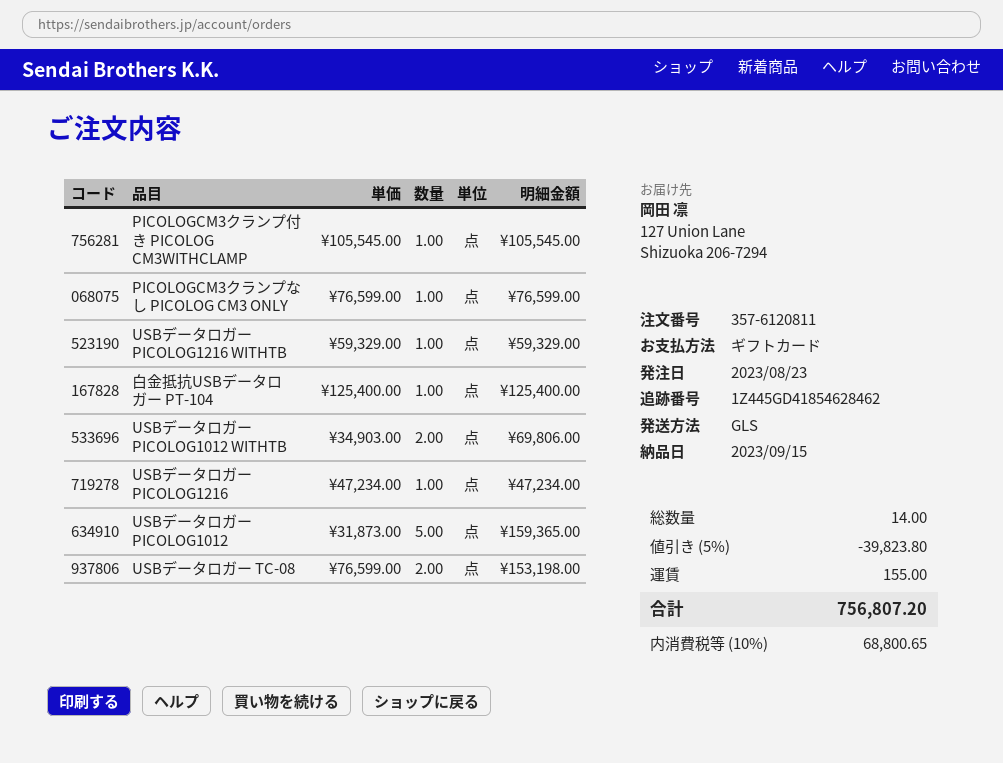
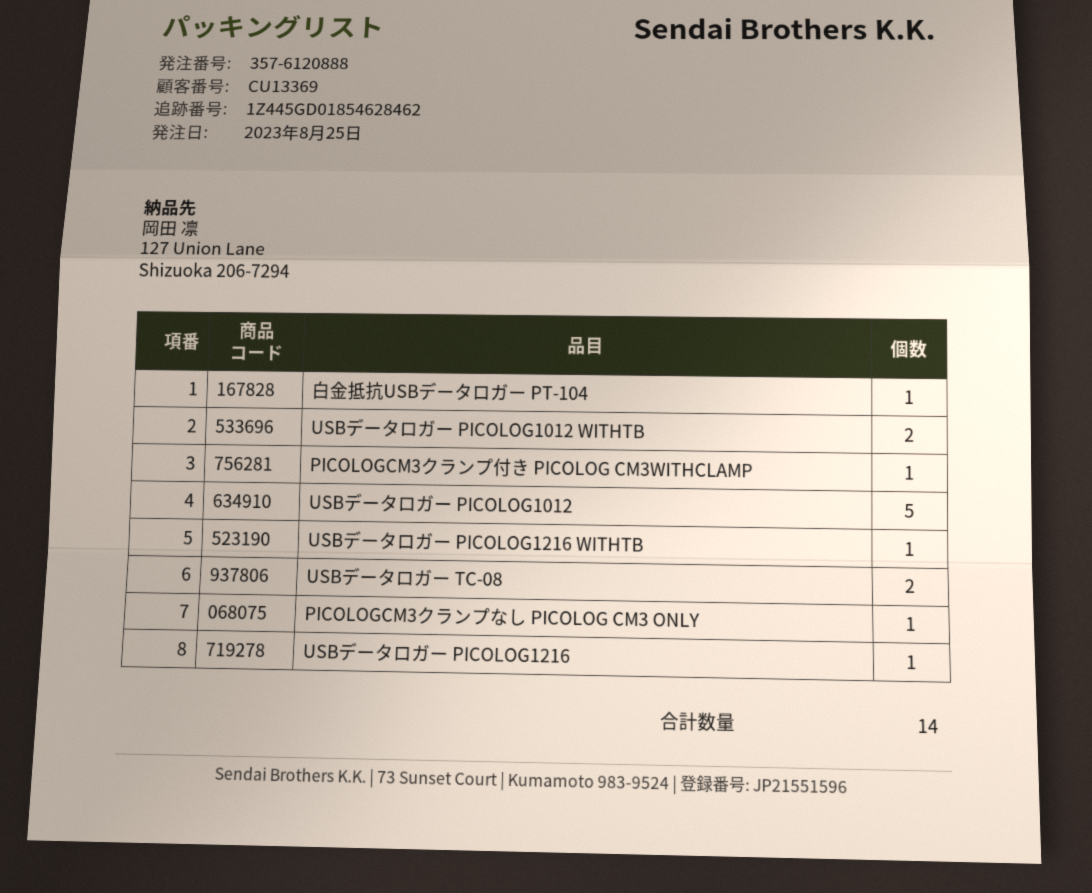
order number: 357-6120811 -> 357-6120888
order date: 2023-08-23 -> 2023-08-25
tracking number: 1Z445GD41854628462 -> 1Z445GD01854628462

